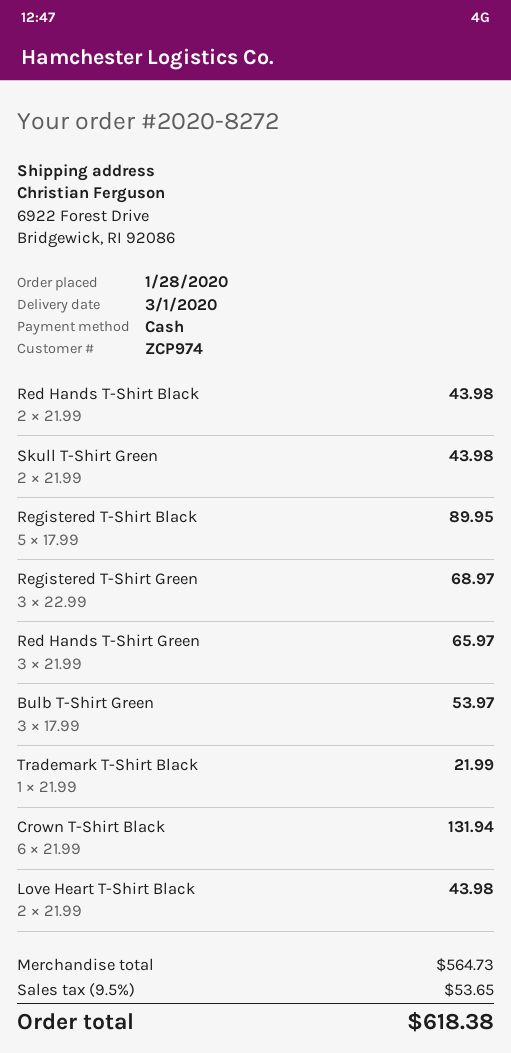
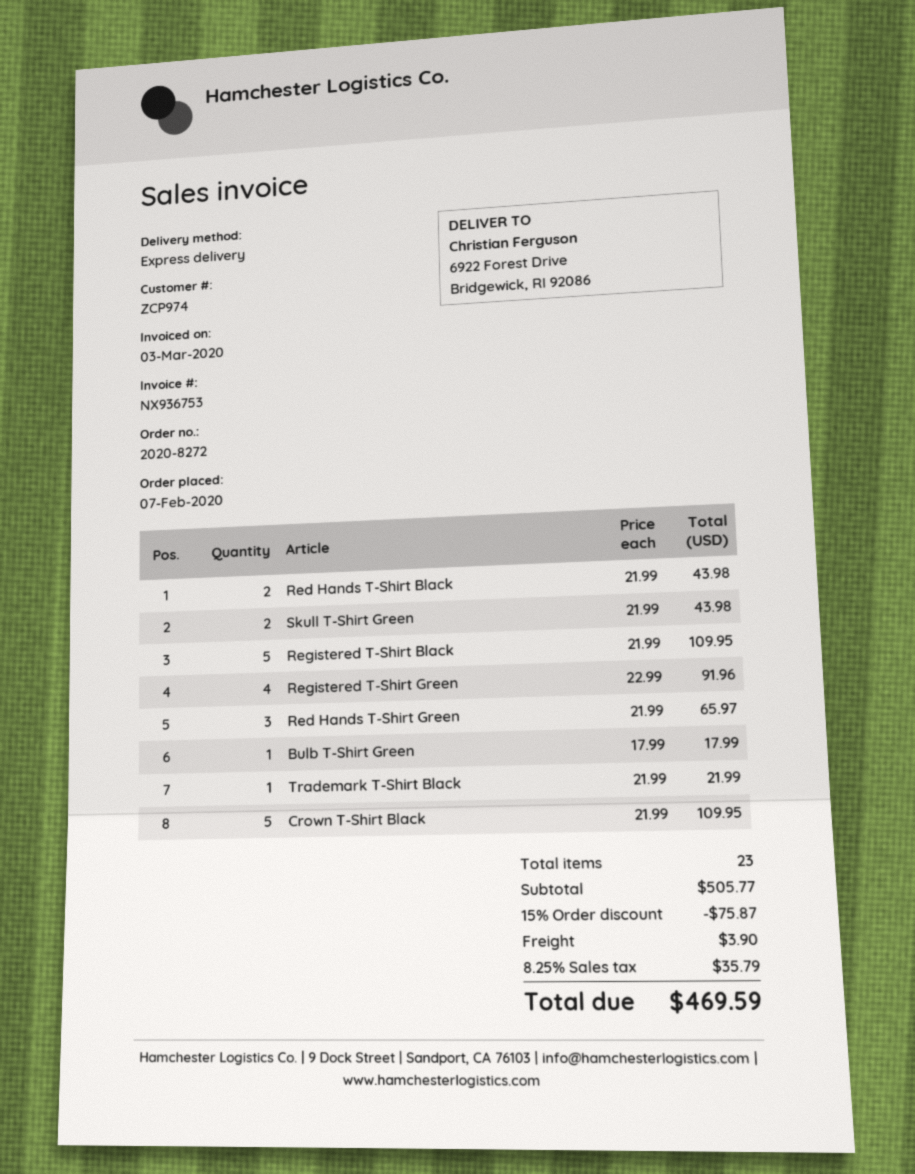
order date: 2020-01-28 -> 2020-02-07
Registered T-Shirt Black: 5 x 17.99 = 89.95 -> 5 x 21.99 = 109.95
Registered T-Shirt Green: 3 x 22.99 = 68.97 -> 4 x 22.99 = 91.96
Bulb T-Shirt Green: 3 x 17.99 = 53.97 -> 1 x 17.99 = 17.99
Crown T-Shirt Black: 6 x 21.99 = 131.94 -> 5 x 21.99 = 109.95
Love Heart T-Shirt Black: 2 x 21.99 = 43.98 -> none
subtotal: 564.73 -> 505.77
discount: none -> 15% = 75.87
shipping: none -> 3.90
tax: 9.5% = 53.65 -> 8.25% = 35.79
total: 618.38 -> 469.59

